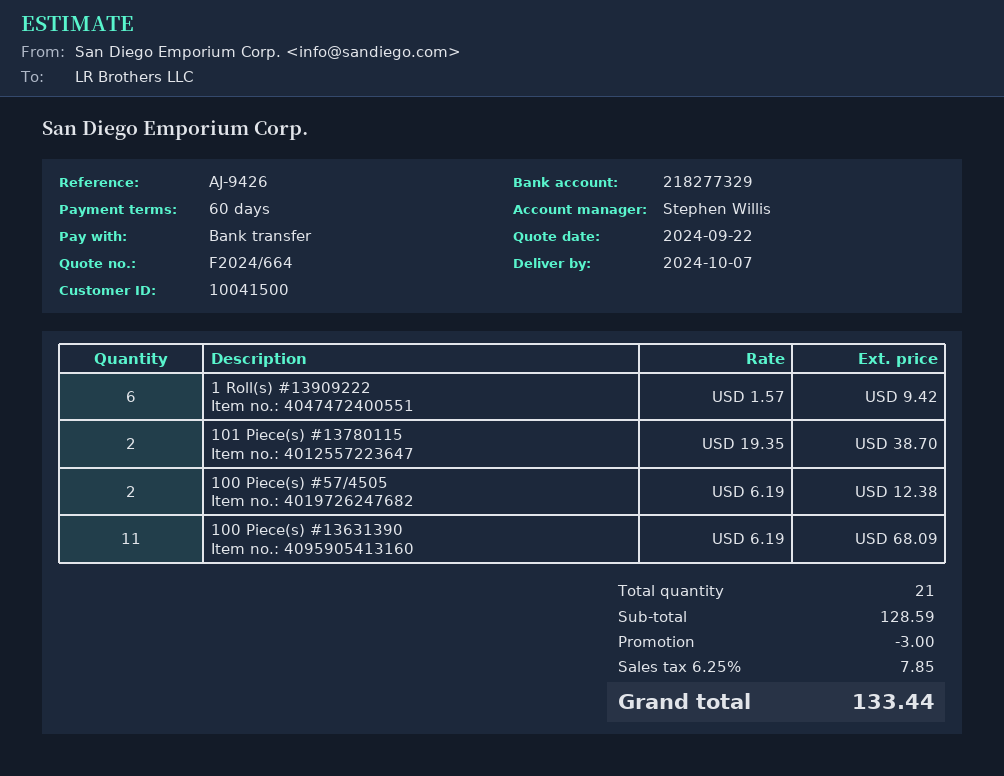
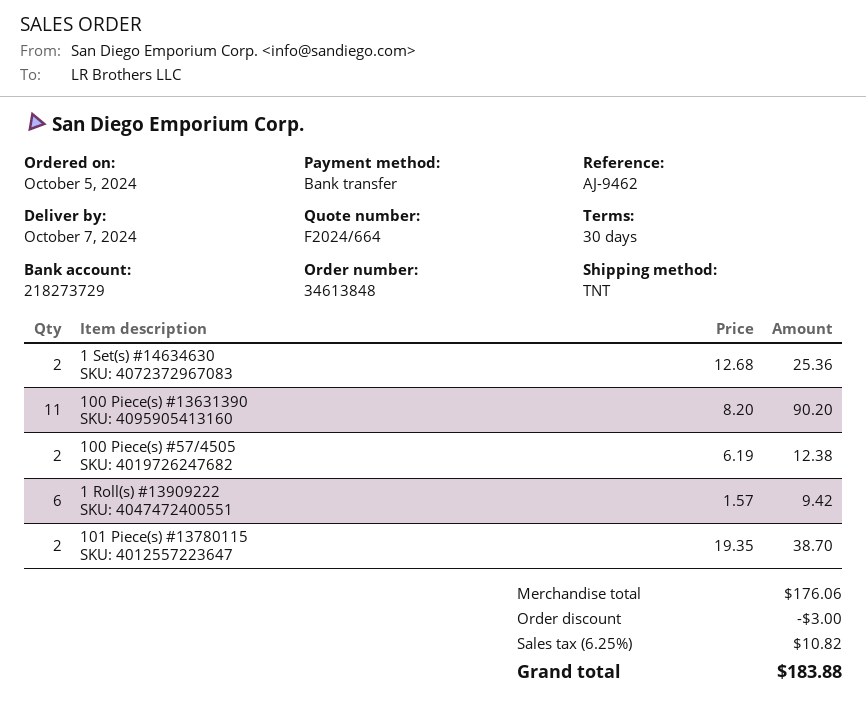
payment terms: 60 days -> 30 days
reference: AJ-9426 -> AJ-9462
bank account: 218277329 -> 218273729
100 Piece(s) #13631390: 11 x 6.19 = 68.09 -> 11 x 8.20 = 90.20
1 Set(s) #14634630: none -> 2 x 12.68 = 25.36
subtotal: 128.59 -> 176.06
tax: 6.25% = 7.85 -> 6.25% = 10.82
total: 133.44 -> 183.88

